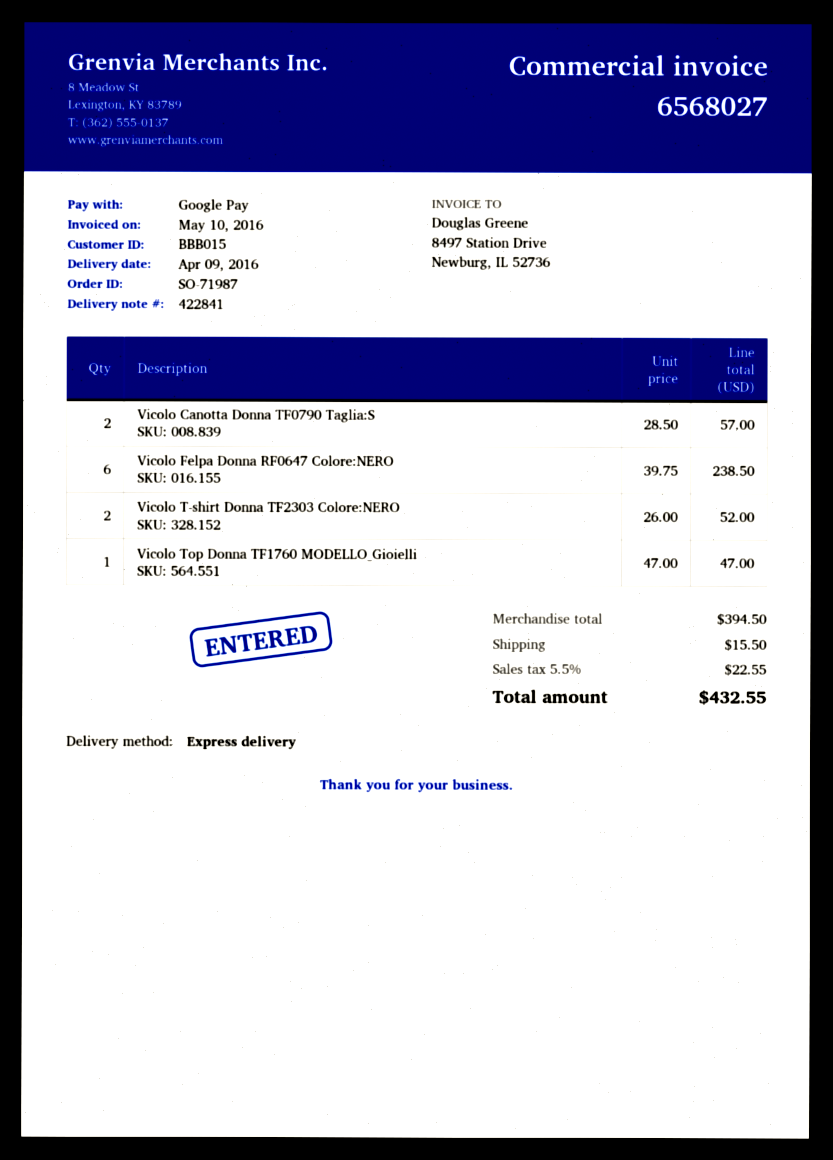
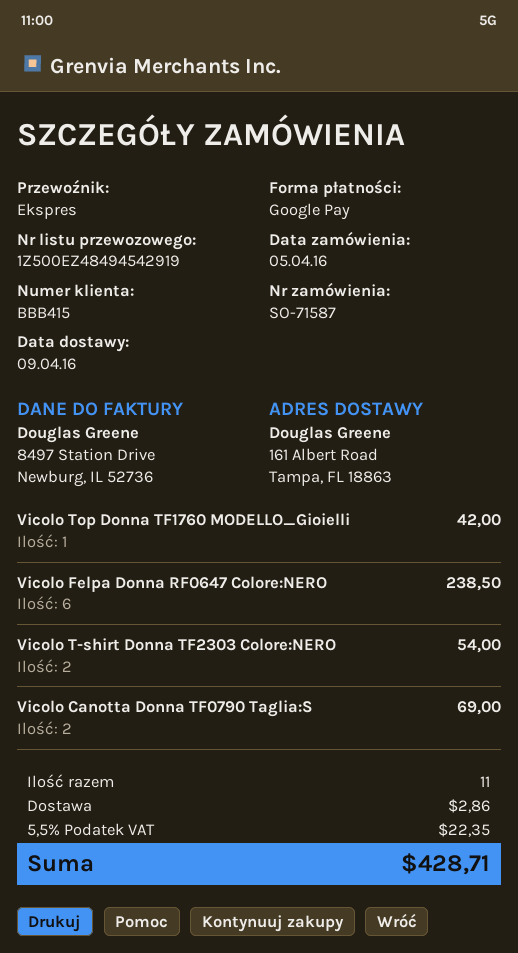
order number: SO-71987 -> SO-71587
customer number: BBB015 -> BBB415
Vicolo Canotta Donna TF0790 Taglia:S: 2 for 57.00 -> 2 for 69.00
Vicolo T-shirt Donna TF2303 Colore:NERO: 2 for 52.00 -> 2 for 54.00
Vicolo Top Donna TF1760 MODELLO_Gioielli: 1 for 47.00 -> 1 for 42.00
shipping: 15.50 -> 2.86
tax: 5.5% = 22.55 -> 5.5% = 22.35
total: 432.55 -> 428.71

